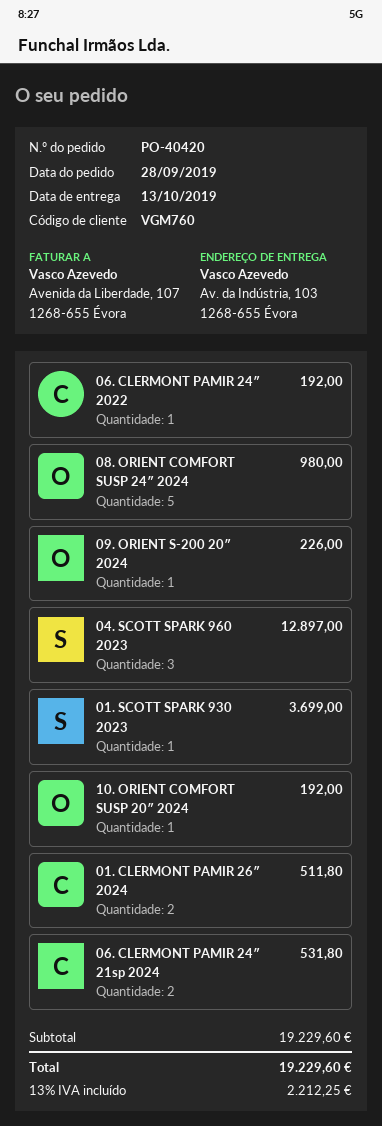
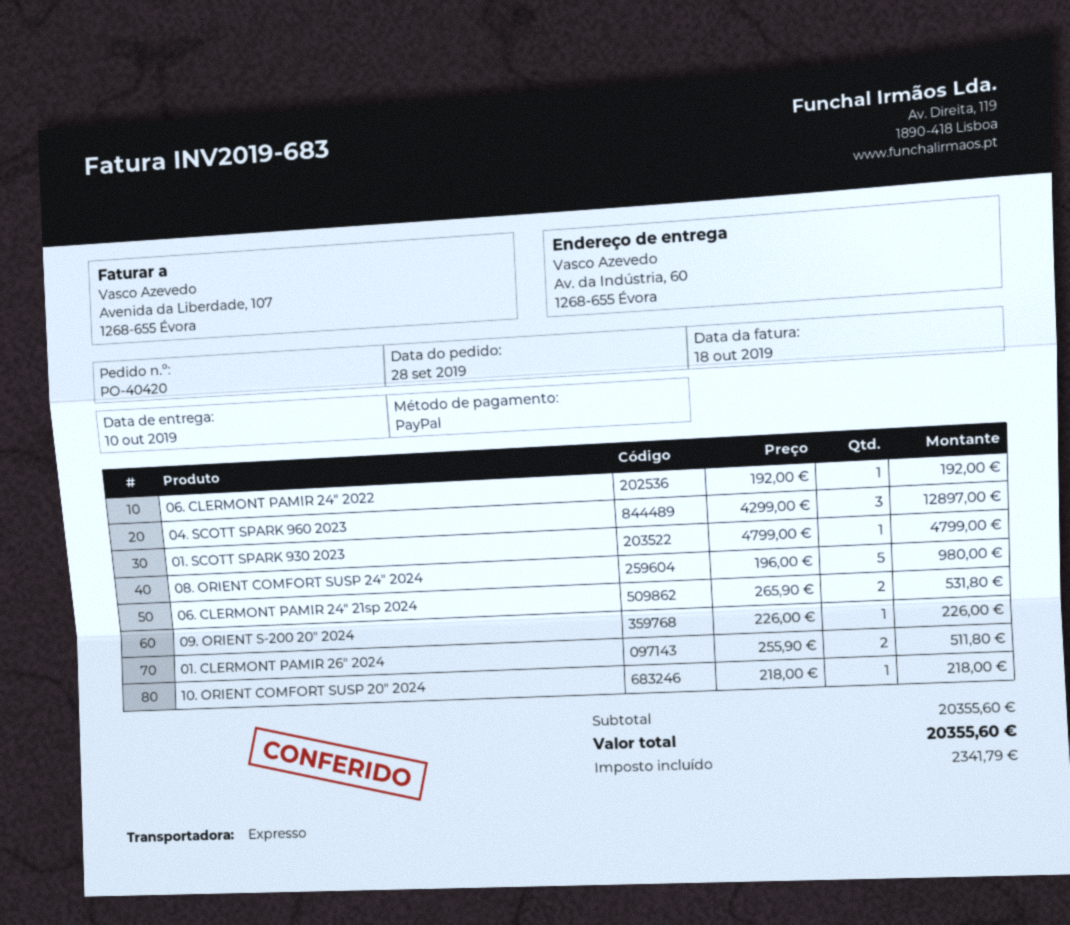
delivery date: 2019-10-13 -> 2019-10-10
ship to: Av. da Indústria, 103, 1268-655 Évora -> Av. da Indústria, 60, 1268-655 Évora
01. SCOTT SPARK 930 2023: 1 for 3699.00 -> 1 for 4799.00
10. ORIENT COMFORT SUSP 20″ 2024: 1 for 192.00 -> 1 for 218.00
subtotal: 19229.60 -> 20355.60
tax: 2212.25 -> 2341.79
total: 19229.60 -> 20355.60

